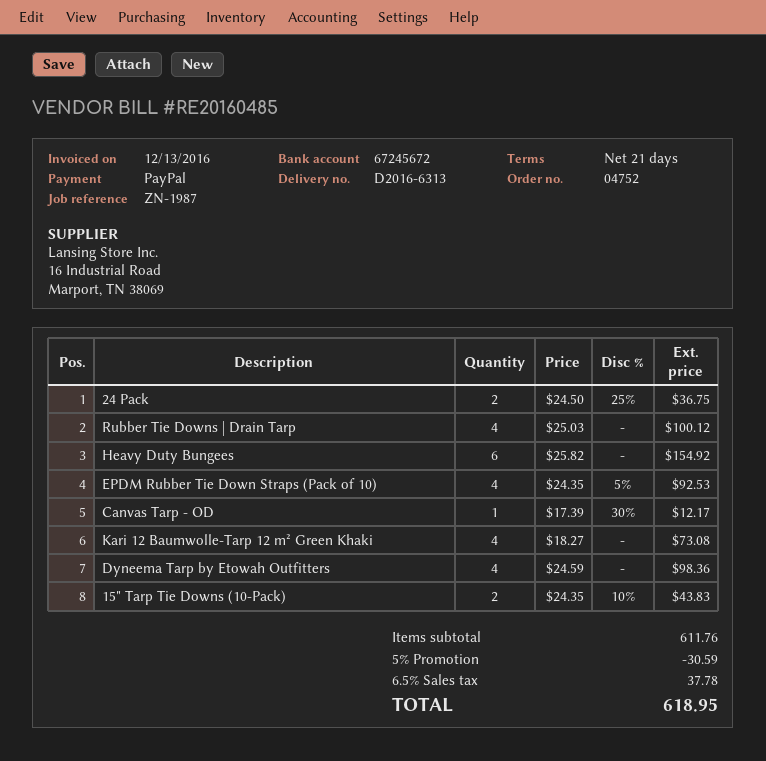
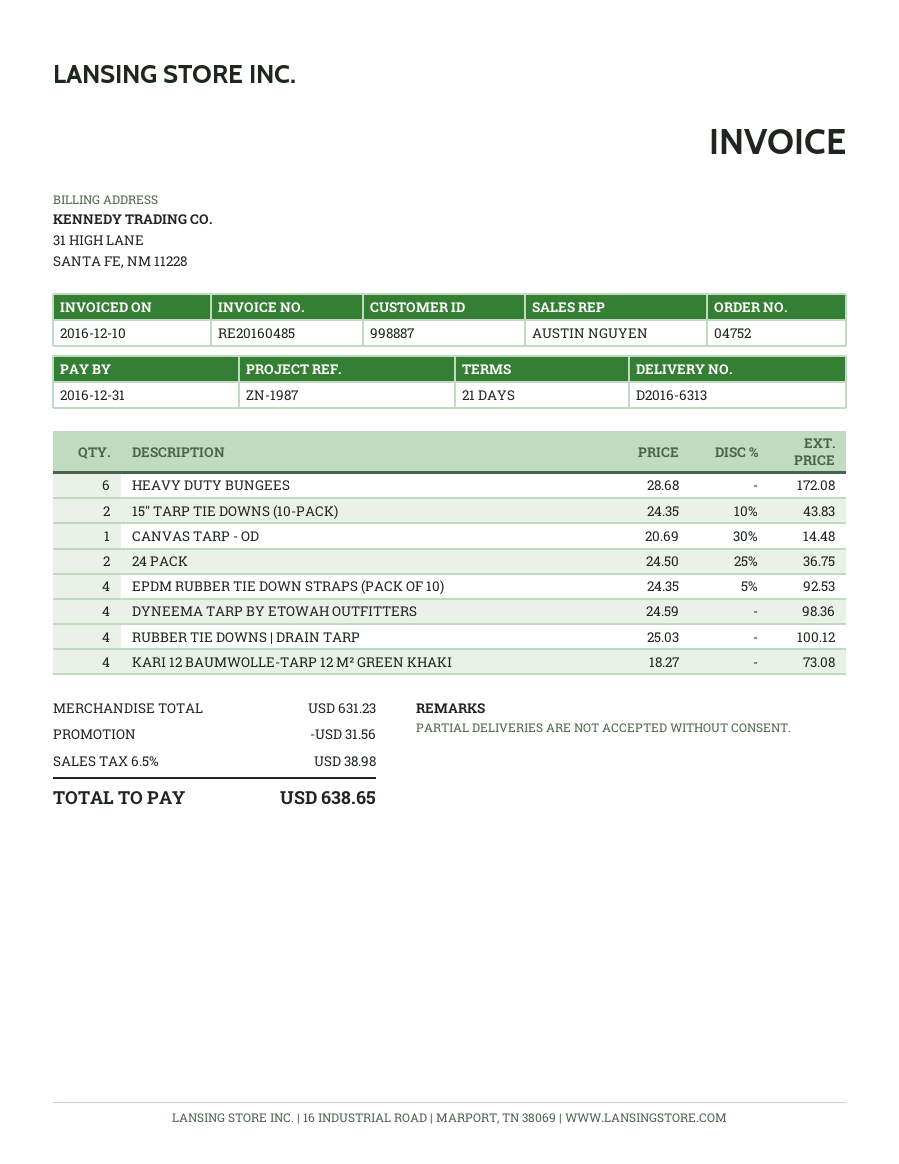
invoice date: 2016-12-13 -> 2016-12-10
Heavy Duty Bungees: 6 x 25.82 = 154.92 -> 6 x 28.68 = 172.08
Canvas Tarp - OD: 1 x 17.39 - 30% = 12.17 -> 1 x 20.69 - 30% = 14.48
subtotal: 611.76 -> 631.23
discount: 30.59 -> 31.56
tax: 6.5% = 37.78 -> 6.5% = 38.98
total: 618.95 -> 638.65

